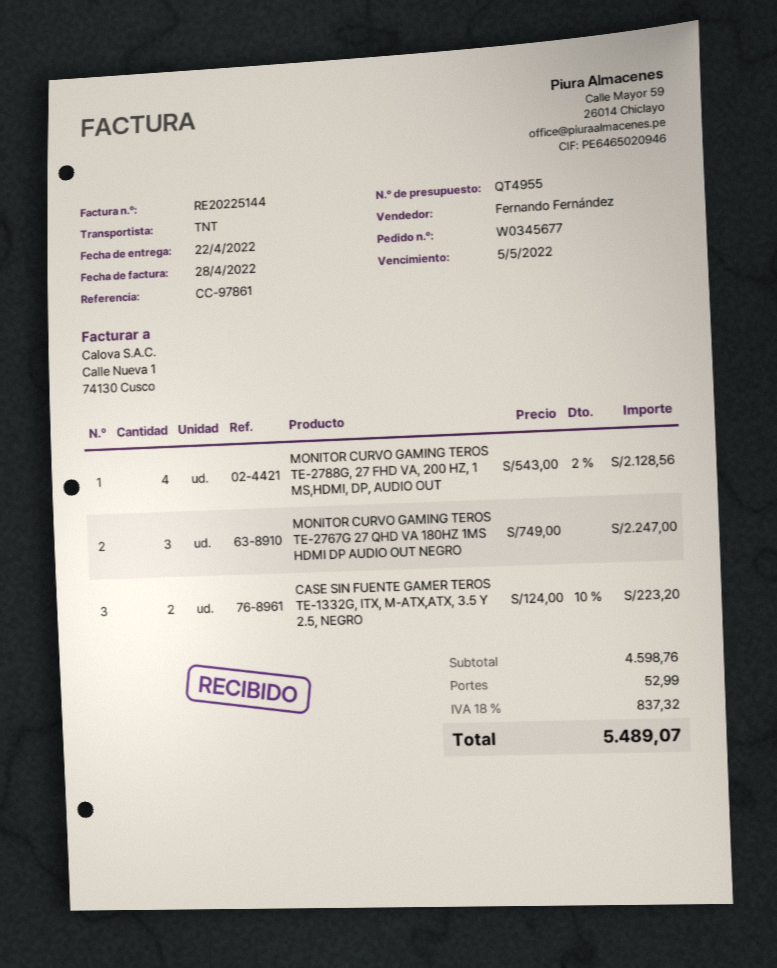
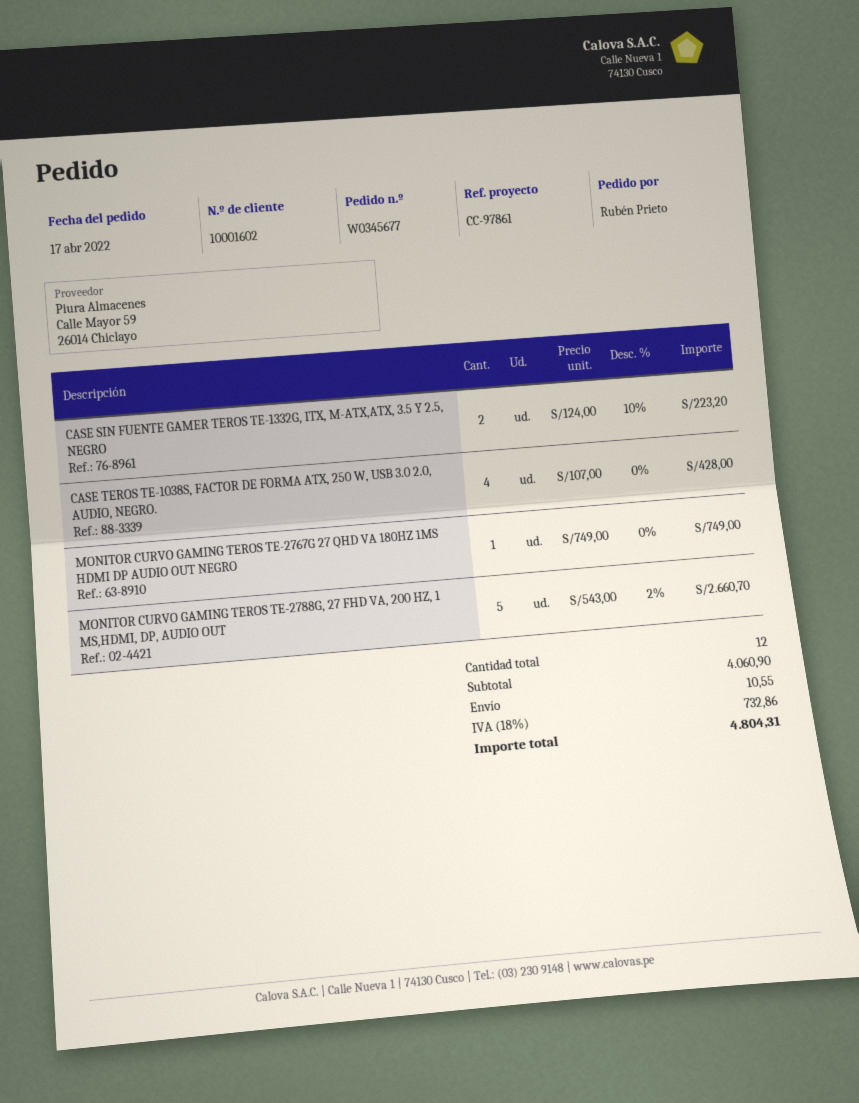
MONITOR CURVO GAMING TEROS TE-2788G, 27 FHD VA, 200 HZ, 1 MS,HDMI, DP, AUDIO OUT: 4 x 543.00 - 2% = 2128.56 -> 5 x 543.00 - 2% = 2660.70
MONITOR CURVO GAMING TEROS TE-2767G 27 QHD VA 180HZ 1MS HDMI DP AUDIO OUT NEGRO: 3 x 749.00 = 2247.00 -> 1 x 749.00 = 749.00
CASE TEROS TE-1038S, FACTOR DE FORMA ATX, 250 W, USB 3.0 2.0, AUDIO, NEGRO.: none -> 4 x 107.00 = 428.00
subtotal: 4598.76 -> 4060.90
shipping: 52.99 -> 10.55
tax: 18% = 837.32 -> 18% = 732.86
total: 5489.07 -> 4804.31

